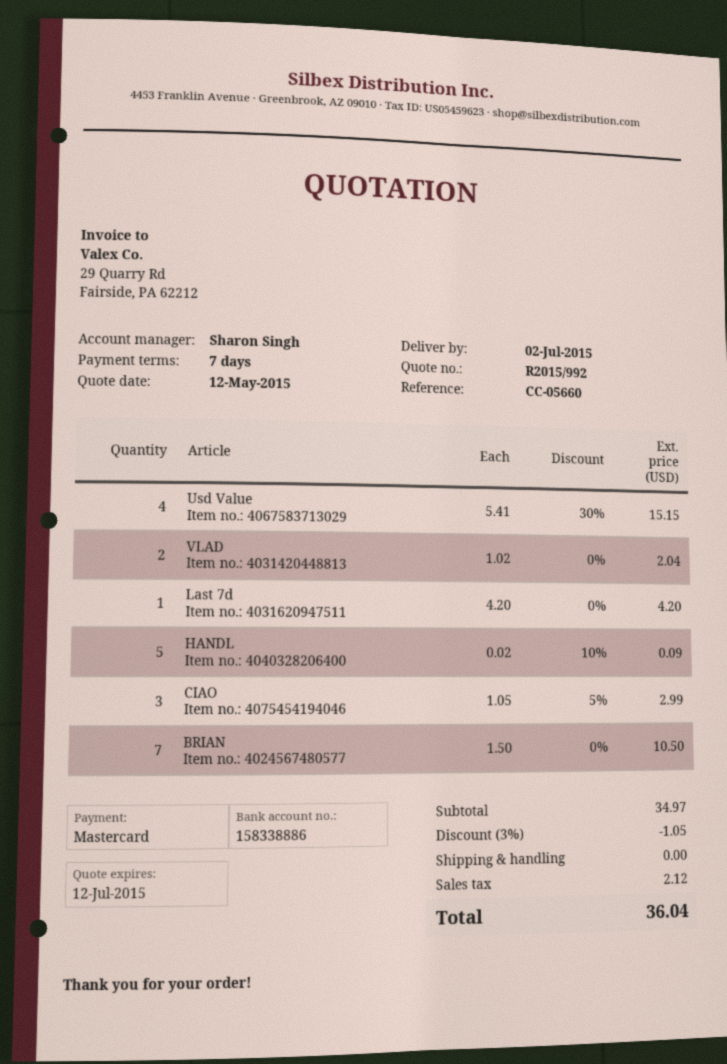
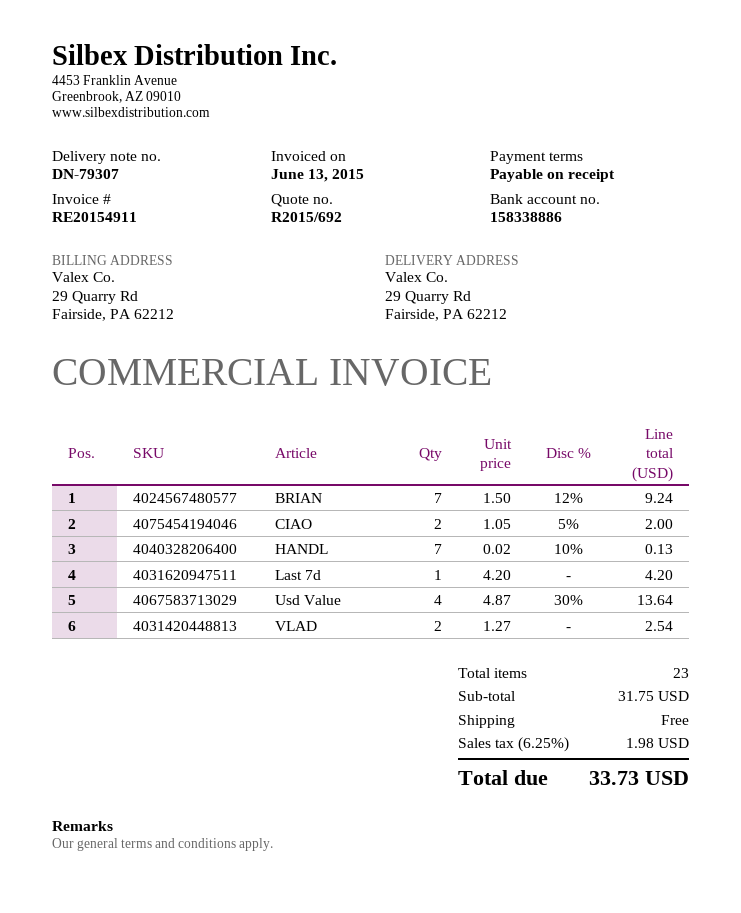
quote number: R2015/992 -> R2015/692
payment terms: 7 days -> on receipt
Usd Value: 4 x 5.41 - 30% = 15.15 -> 4 x 4.87 - 30% = 13.64
VLAD: 2 x 1.02 = 2.04 -> 2 x 1.27 = 2.54
HANDL: 5 x 0.02 - 10% = 0.09 -> 7 x 0.02 - 10% = 0.13
CIAO: 3 x 1.05 - 5% = 2.99 -> 2 x 1.05 - 5% = 2.00
BRIAN: 7 x 1.50 = 10.50 -> 7 x 1.50 - 12% = 9.24
subtotal: 34.97 -> 31.75
discount: 3% = 1.05 -> none
tax: 2.12 -> 1.98
total: 36.04 -> 33.73

